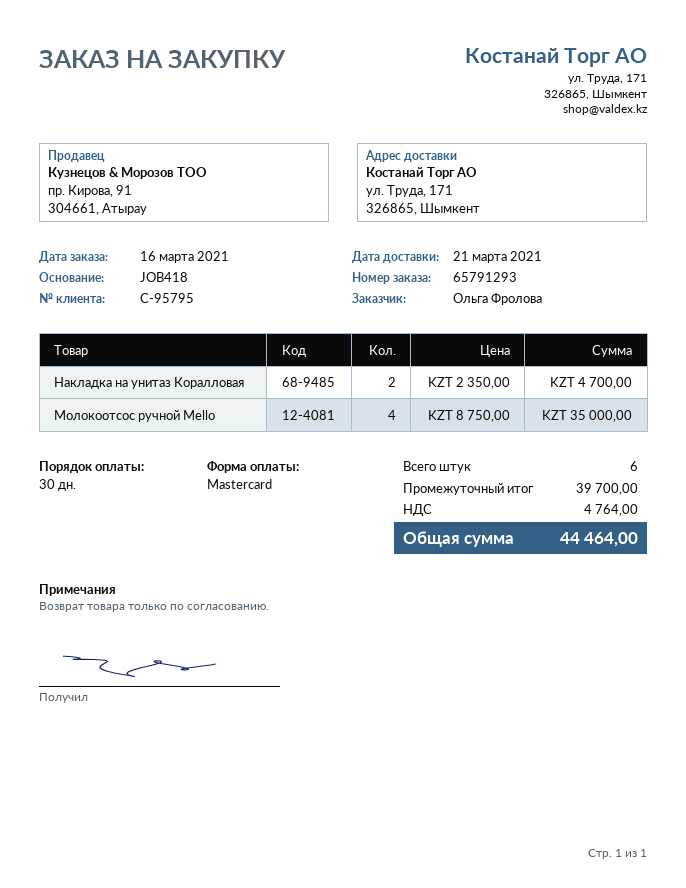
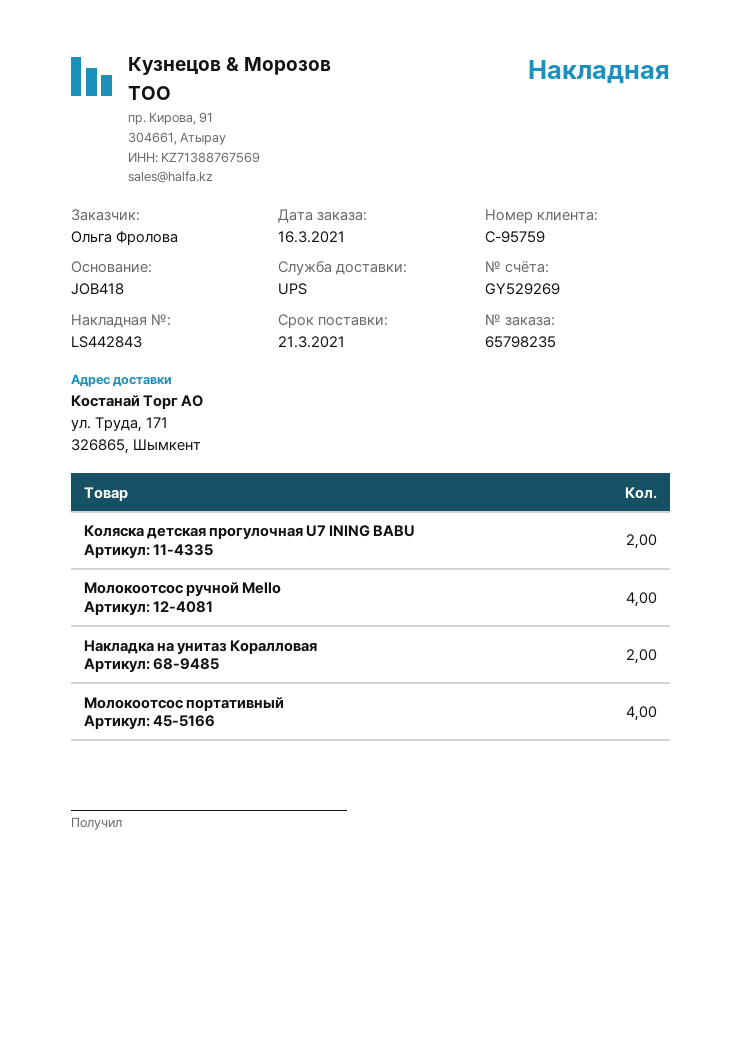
order number: 65791293 -> 65798235
customer number: C-95795 -> C-95759
Коляска детская прогулочная U7 INING BABU: none -> 2
Молокоотсос портативный: none -> 4

